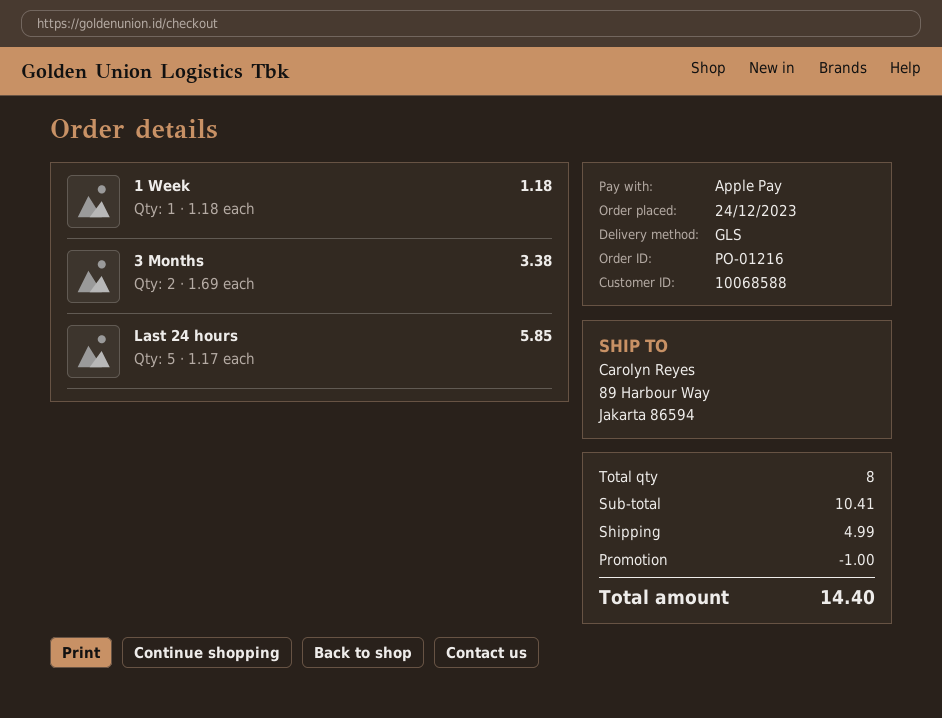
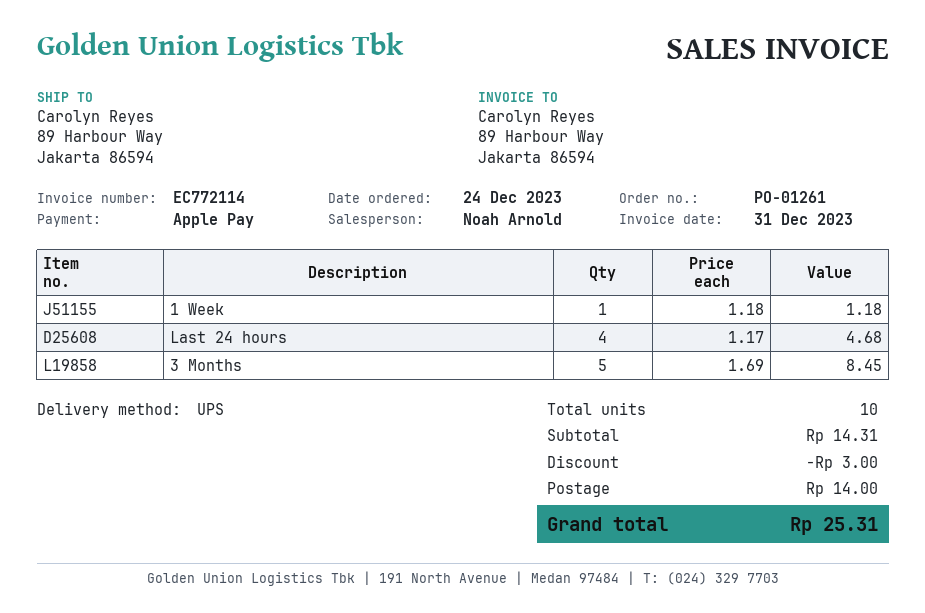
order number: PO-01216 -> PO-01261
shipping method: GLS -> UPS
3 Months: 2 x 1.69 = 3.38 -> 5 x 1.69 = 8.45
Last 24 hours: 5 x 1.17 = 5.85 -> 4 x 1.17 = 4.68
total quantity: 8 -> 10
subtotal: 10.41 -> 14.31
discount: 1.00 -> 3.00
shipping: 4.99 -> 14.00
total: 14.40 -> 25.31

